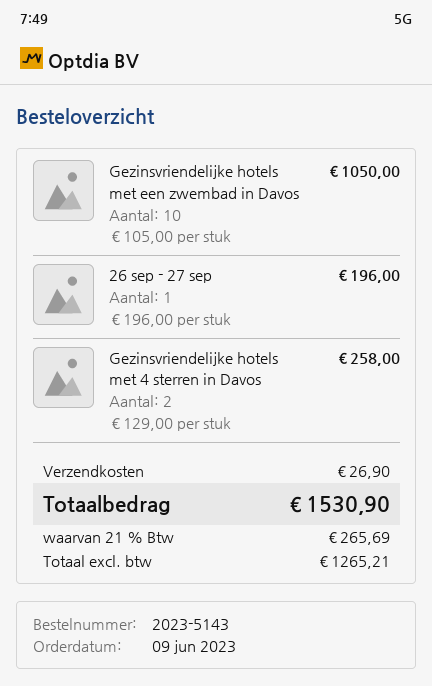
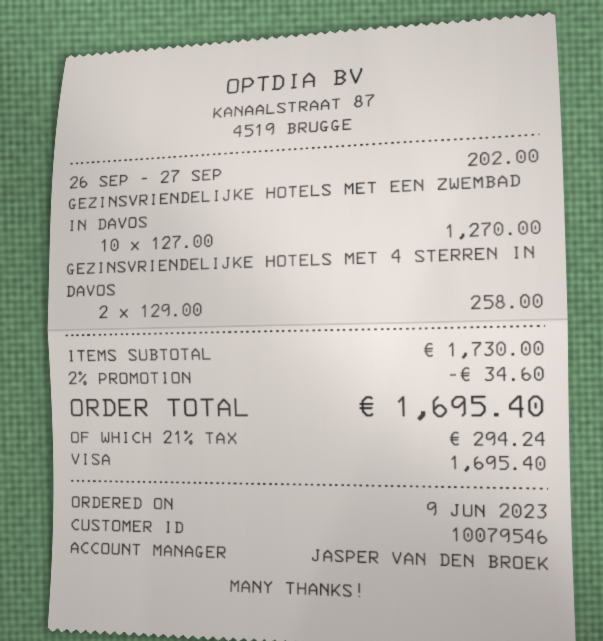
Gezinsvriendelijke hotels met een zwembad in Davos: 10 x 105.00 = 1050.00 -> 10 x 127.00 = 1270.00
26 sep - 27 sep: 1 x 196.00 = 196.00 -> 1 x 202.00 = 202.00
discount: none -> 2% = 34.60
shipping: 26.90 -> none
tax: 21% = 265.69 -> 21% = 294.24
total: 1530.90 -> 1695.40

